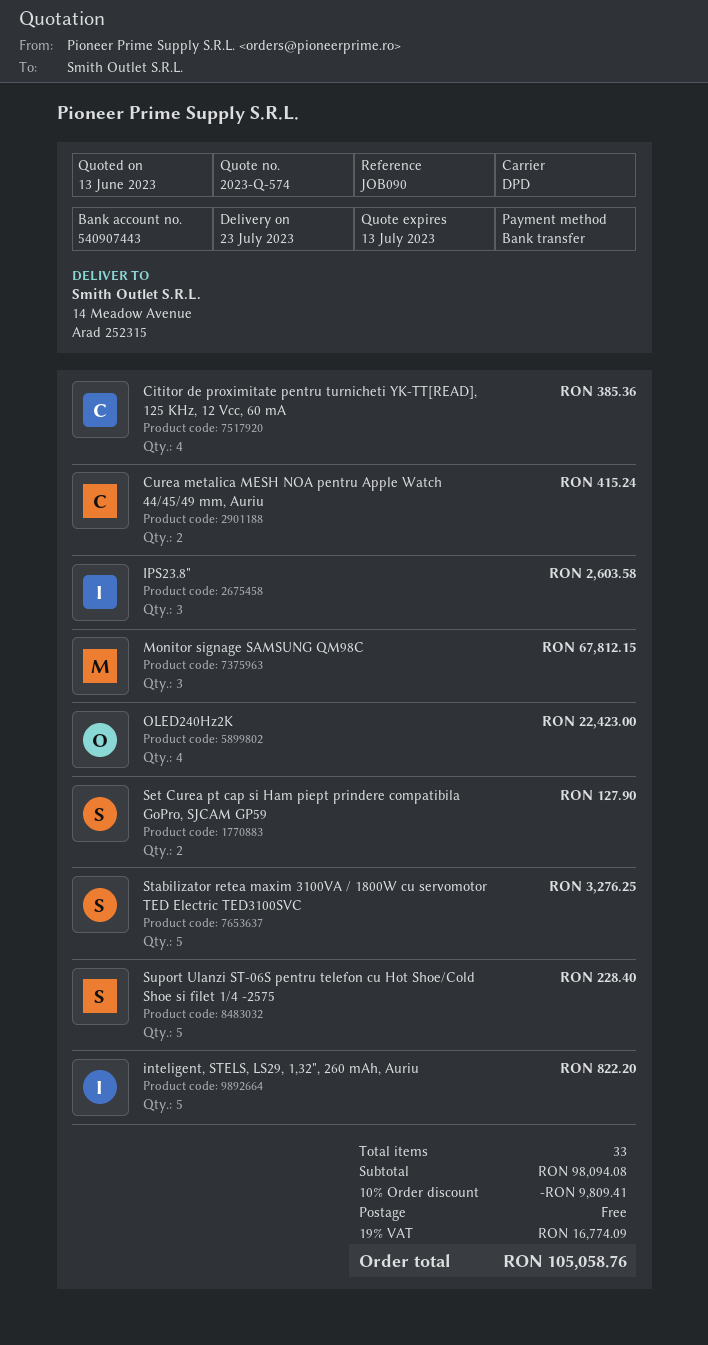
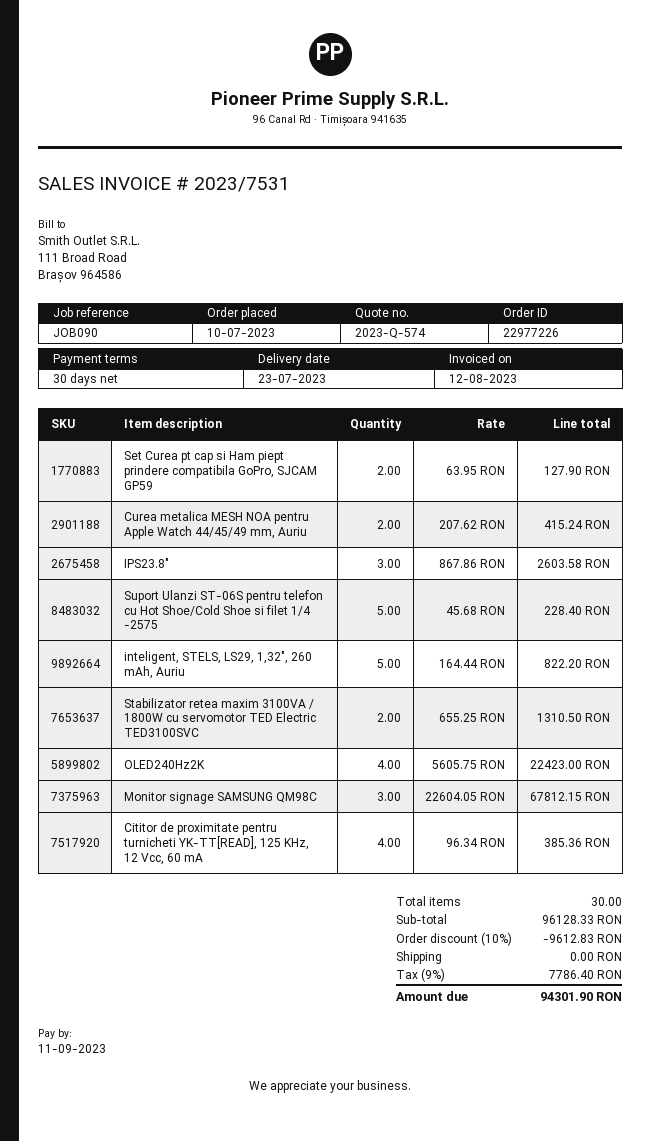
Stabilizator retea maxim 3100VA / 1800W cu servomotor TED Electric TED3100SVC: 5 for 3276.25 -> 2 for 1310.50
total quantity: 33 -> 30
subtotal: 98094.08 -> 96128.33
discount: 10% = 9809.41 -> 10% = 9612.83
tax: 19% = 16774.09 -> 9% = 7786.40
total: 105058.76 -> 94301.90

